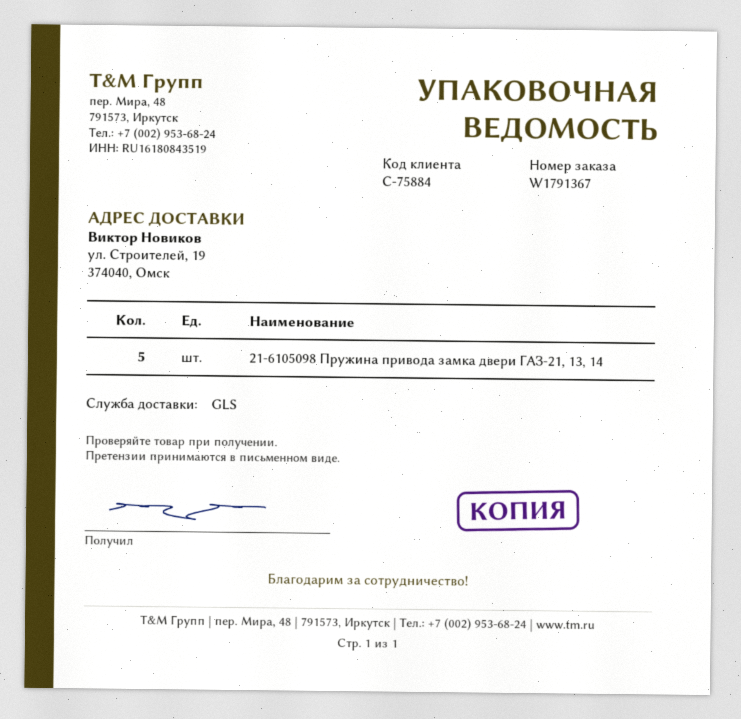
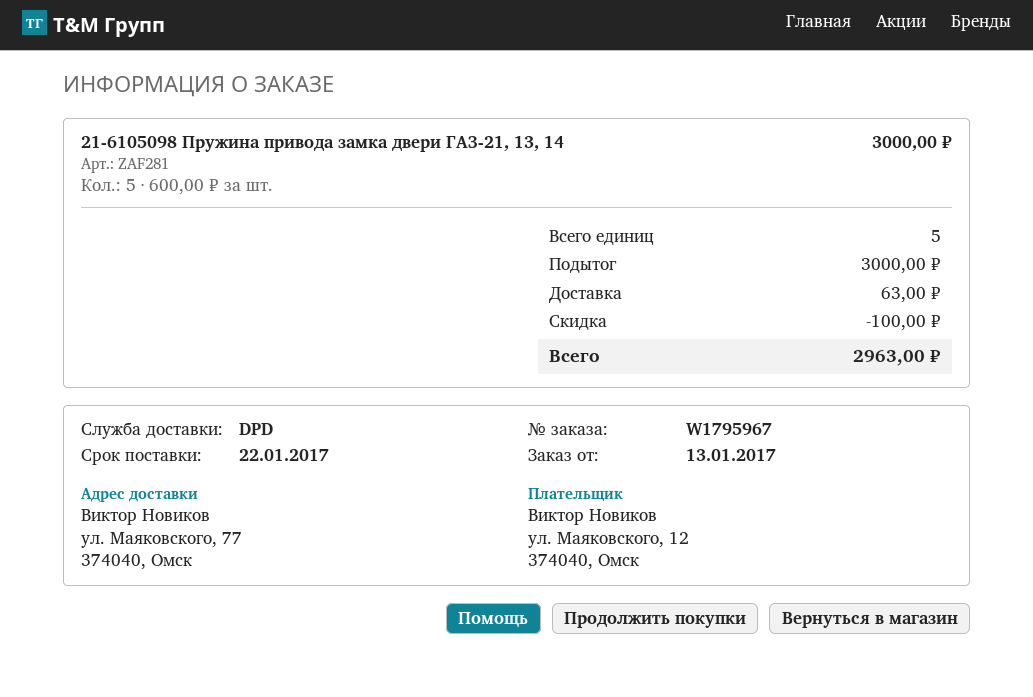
order number: W1791367 -> W1795967
shipping method: GLS -> DPD
ship to: ул. Строителей, 19, 374040, Омск -> ул. Маяковского, 77, 374040, Омск

